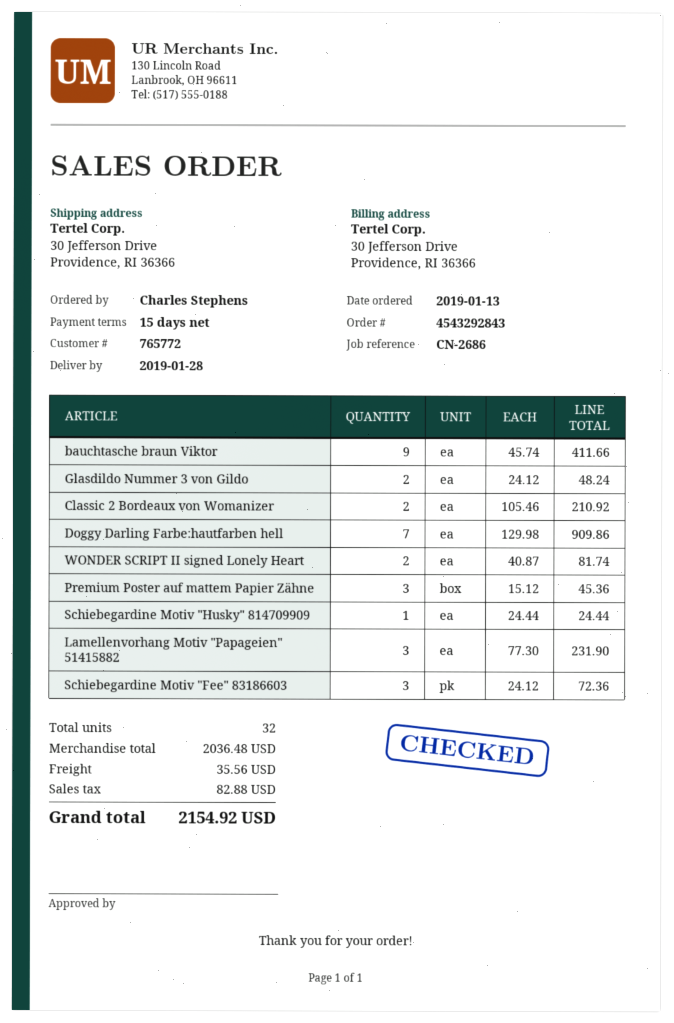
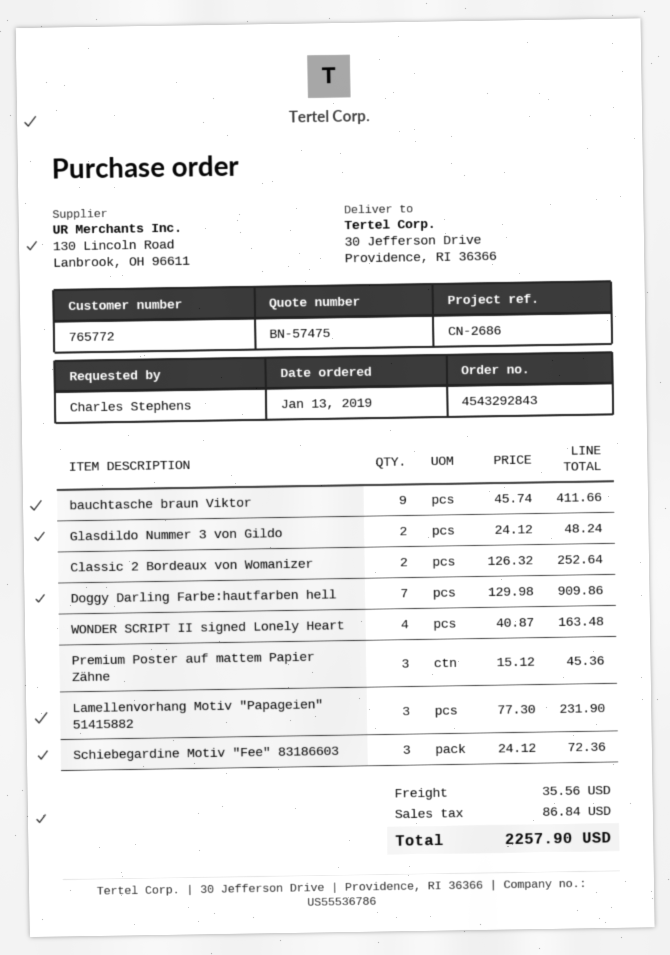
Classic 2 Bordeaux von Womanizer: 2 x 105.46 = 210.92 -> 2 x 126.32 = 252.64
WONDER SCRIPT II signed Lonely Heart: 2 x 40.87 = 81.74 -> 4 x 40.87 = 163.48
Schiebegardine Motiv "Husky" 814709909: 1 x 24.44 = 24.44 -> none
tax: 82.88 -> 86.84
total: 2154.92 -> 2257.90

